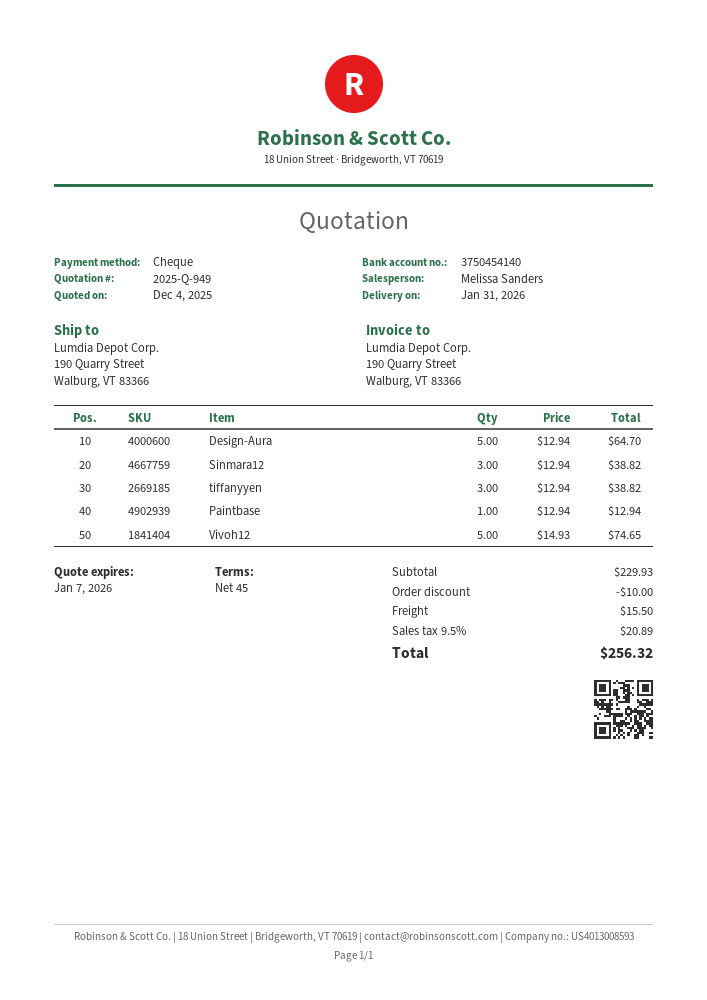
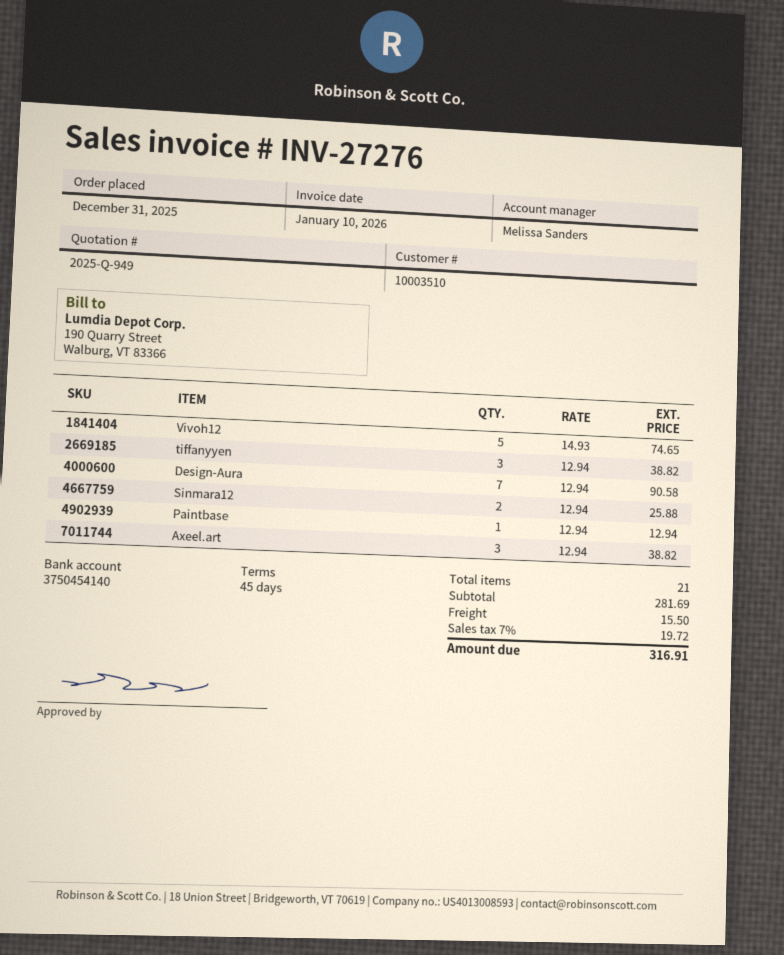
Design-Aura: 5 x 12.94 = 64.70 -> 7 x 12.94 = 90.58
Sinmara12: 3 x 12.94 = 38.82 -> 2 x 12.94 = 25.88
Axeel.art: none -> 3 x 12.94 = 38.82
subtotal: 229.93 -> 281.69
discount: 10.00 -> none
tax: 9.5% = 20.89 -> 7% = 19.72
total: 256.32 -> 316.91

